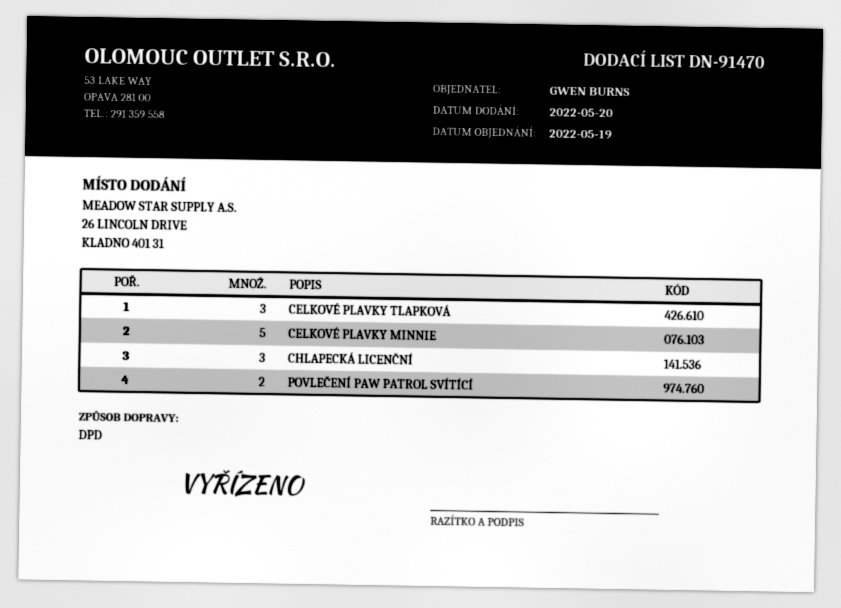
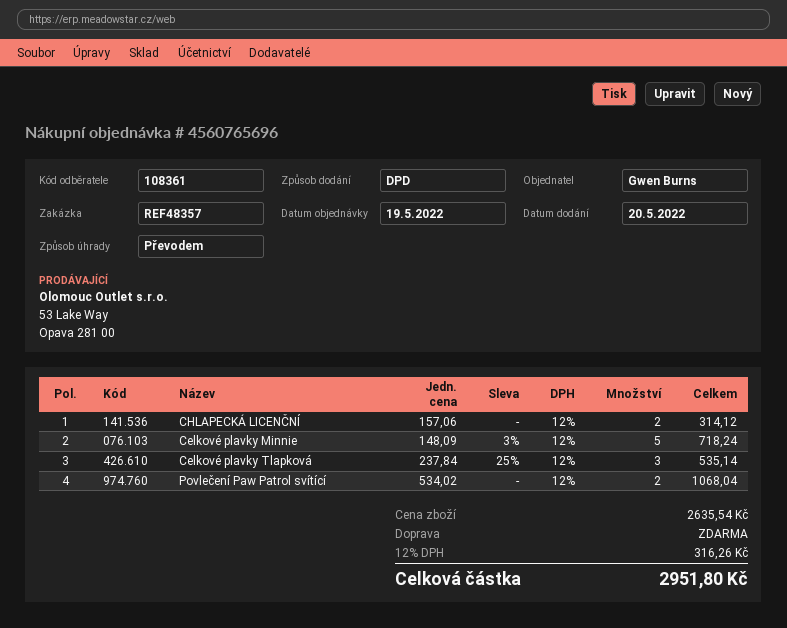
CHLAPECKÁ LICENČNÍ: 3 -> 2

